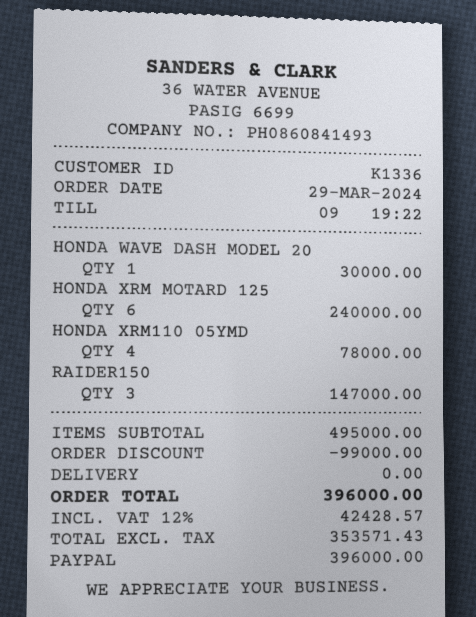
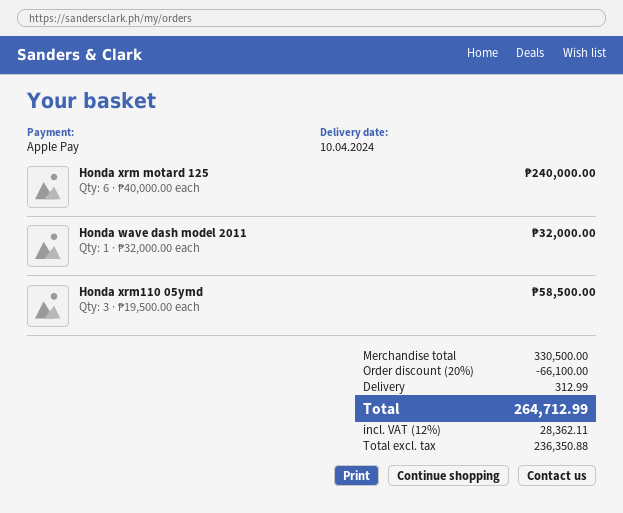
payment method: PayPal -> Apple Pay
HONDA WAVE DASH MODEL 20: 1 for 30000.00 -> 1 for 32000.00
HONDA XRM110 05YMD: 4 for 78000.00 -> 3 for 58500.00
RAIDER150: 3 for 147000.00 -> none
subtotal: 495000.00 -> 330500.00
discount: 99000.00 -> 66100.00
shipping: 0.00 -> 312.99
net: 353571.43 -> 236350.88
tax: 12% = 42428.57 -> 12% = 28362.11
total: 396000.00 -> 264712.99

